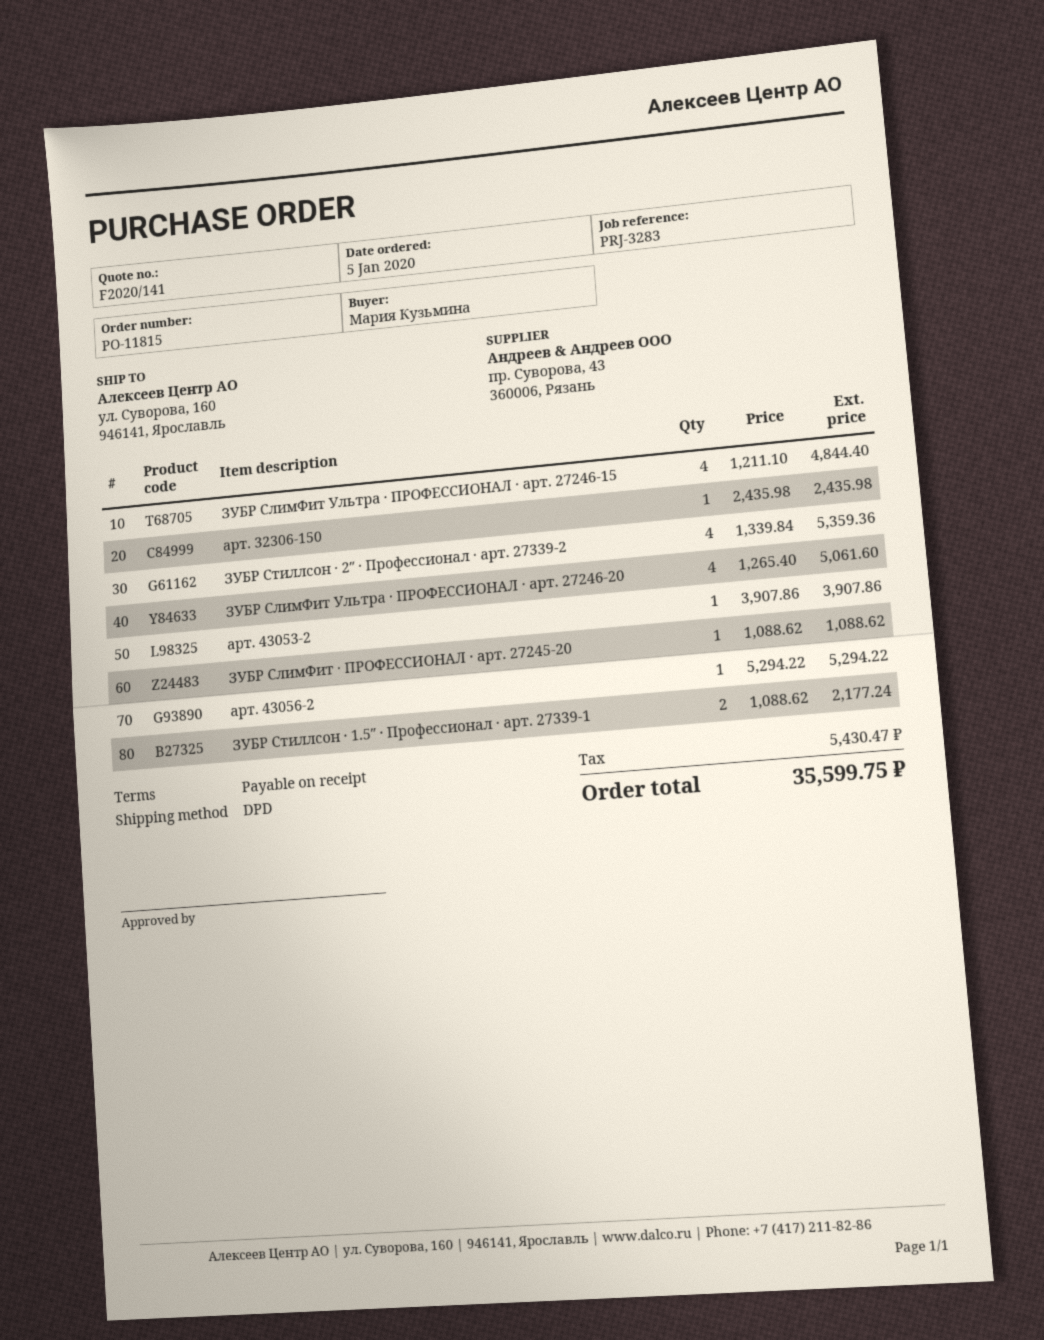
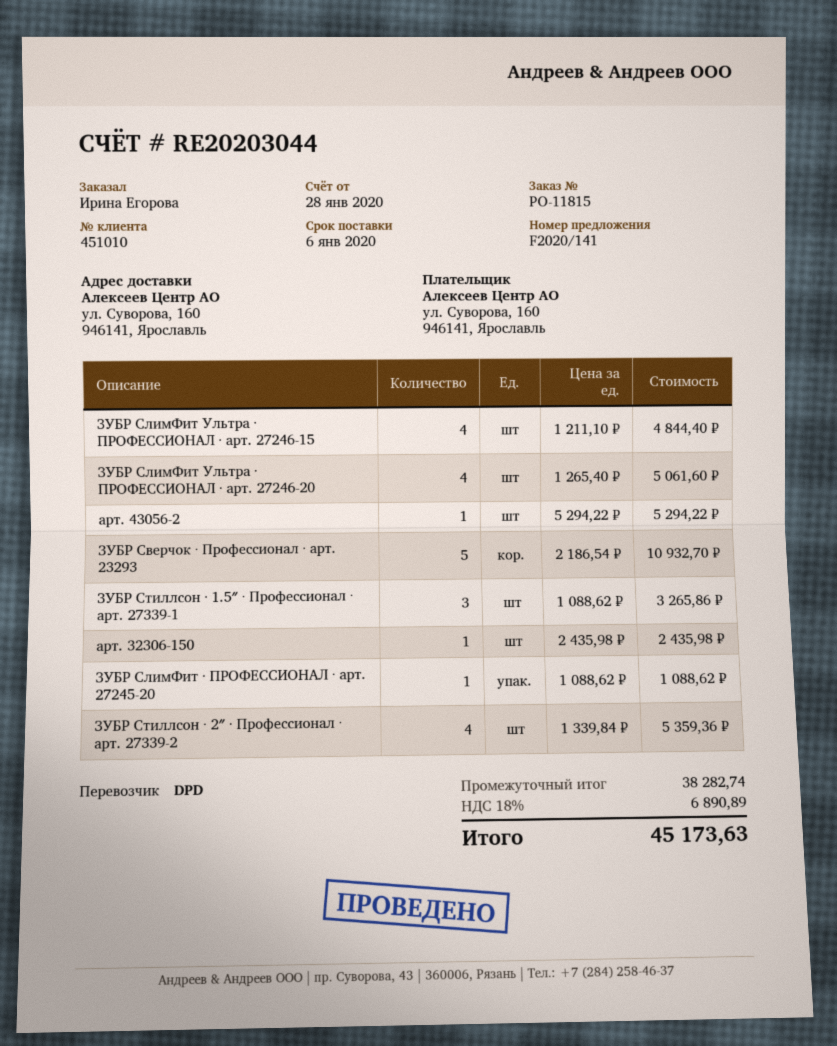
ordered by: Мария Кузьмина -> Ирина Егорова
арт. 43053-2: 1 x 3907.86 = 3907.86 -> none
ЗУБР Стиллсон · 1.5″ · Профессионал · арт. 27339-1: 2 x 1088.62 = 2177.24 -> 3 x 1088.62 = 3265.86
ЗУБР Сверчок · Профессионал · арт. 23293: none -> 5 x 2186.54 = 10932.70
tax: 5430.47 -> 6890.89
total: 35599.75 -> 45173.63

